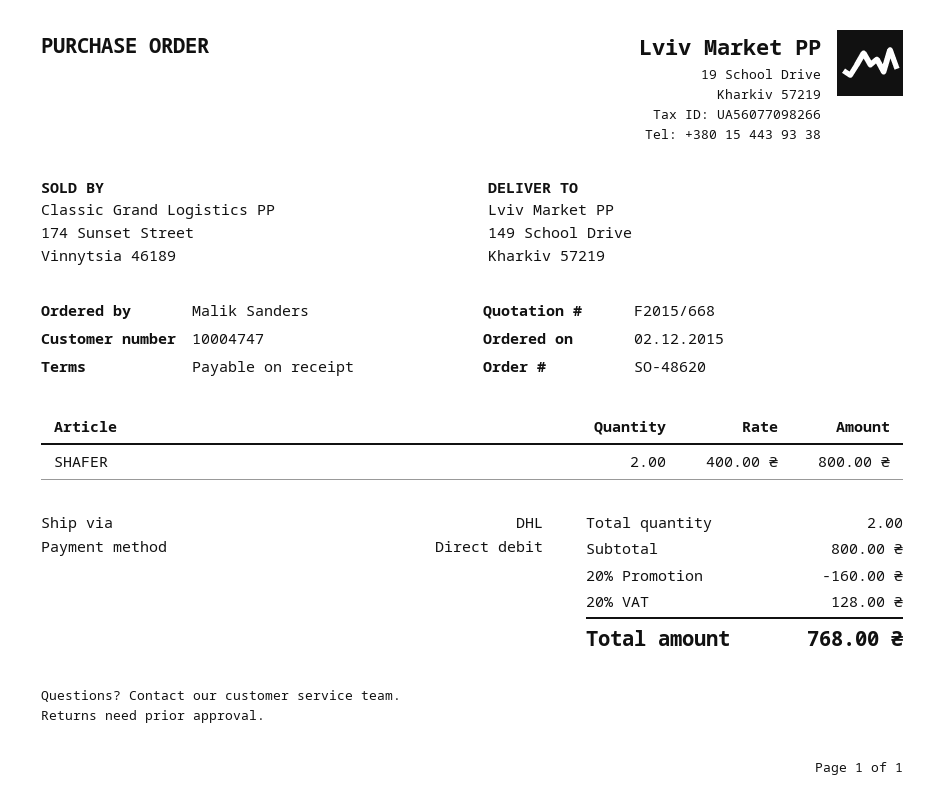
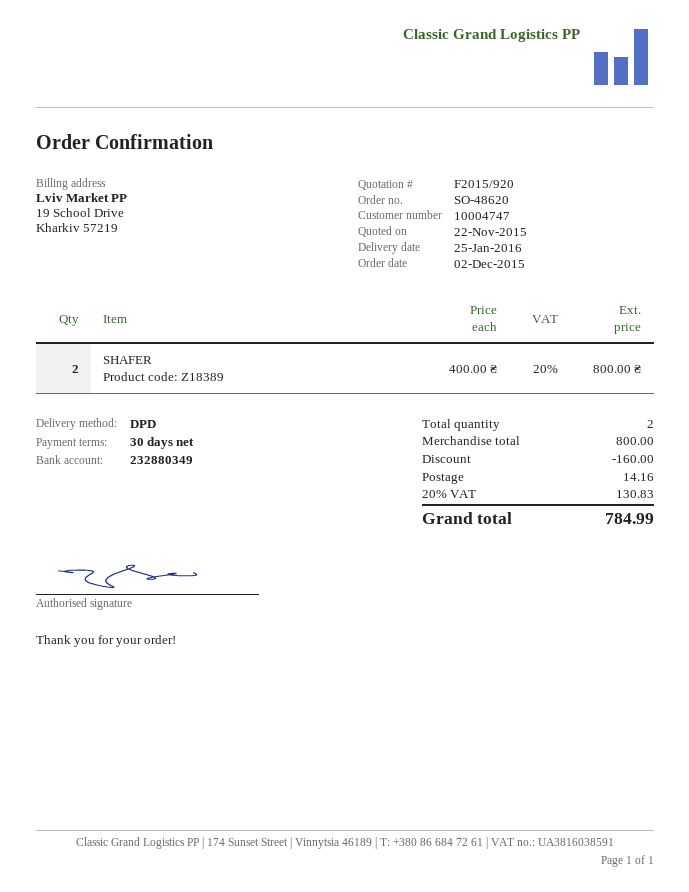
quote number: F2015/668 -> F2015/920
payment terms: on receipt -> 30 days
shipping method: DHL -> DPD
shipping: none -> 14.16
tax: 20% = 128.00 -> 20% = 130.83
total: 768.00 -> 784.99

